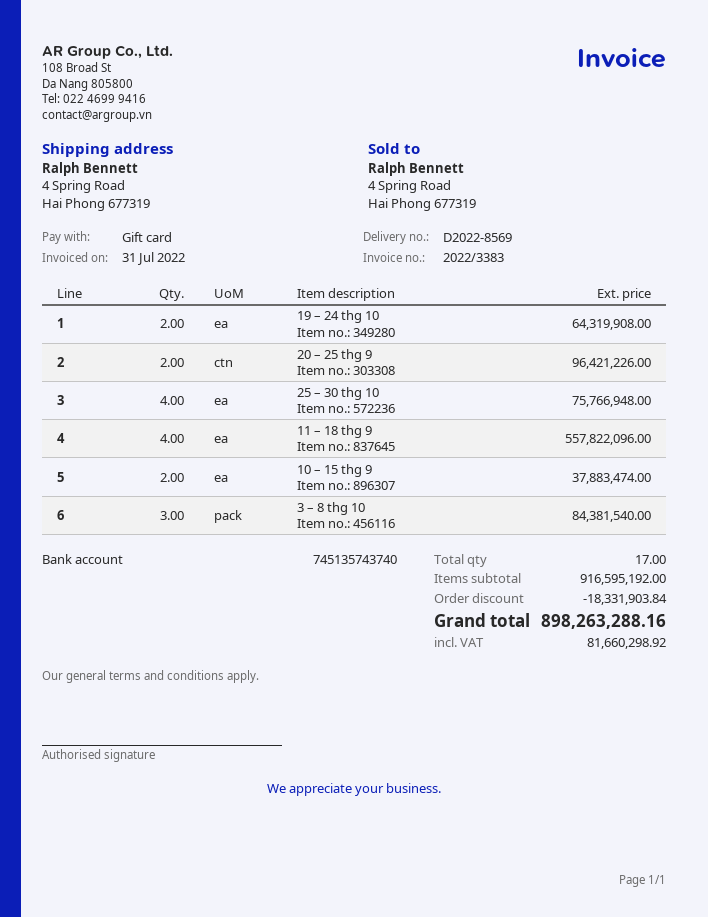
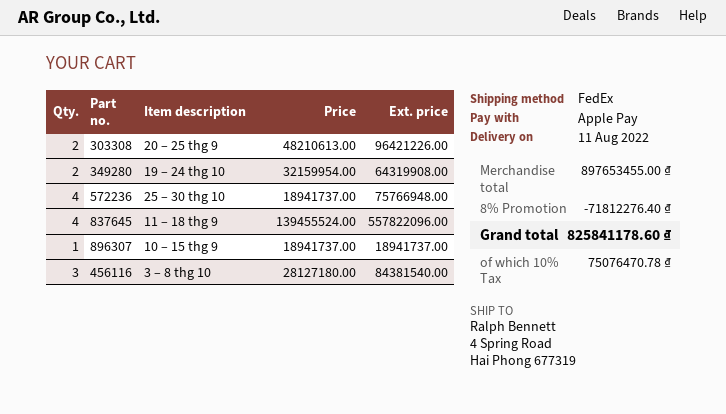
payment method: gift card -> Apple Pay
10 – 15 thg 9: 2 for 37883474.00 -> 1 for 18941737.00
subtotal: 916595192.00 -> 897653455.00
discount: 18331903.84 -> 71812276.40
tax: 81660298.92 -> 75076470.78
total: 898263288.16 -> 825841178.60

